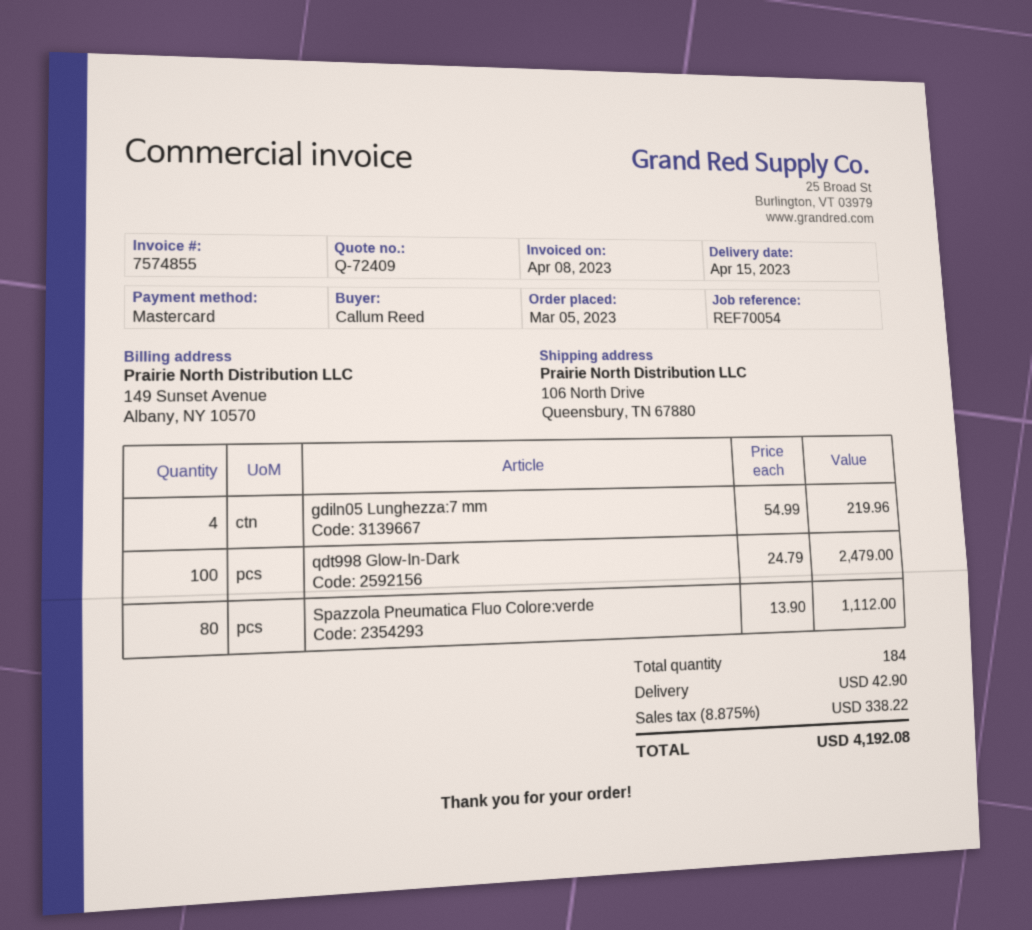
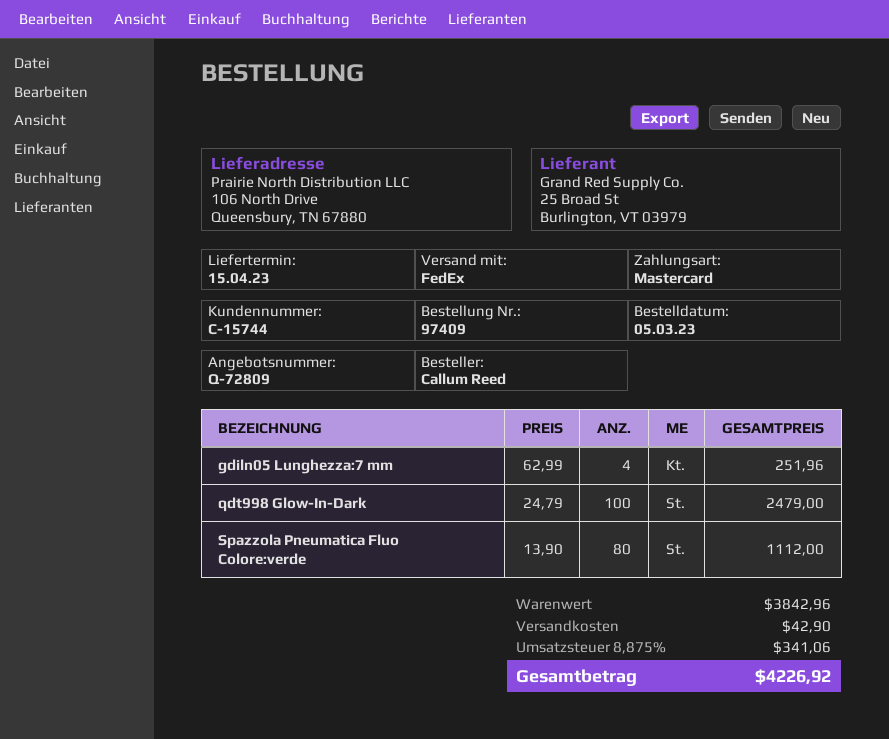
quote number: Q-72409 -> Q-72809
gdiln05 Lunghezza:7 mm: 4 x 54.99 = 219.96 -> 4 x 62.99 = 251.96
tax: 8.875% = 338.22 -> 8.875% = 341.06
total: 4192.08 -> 4226.92

